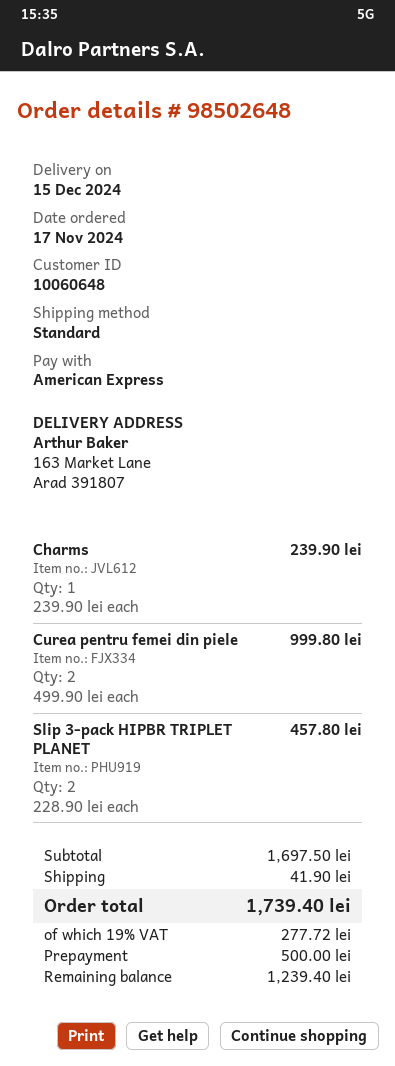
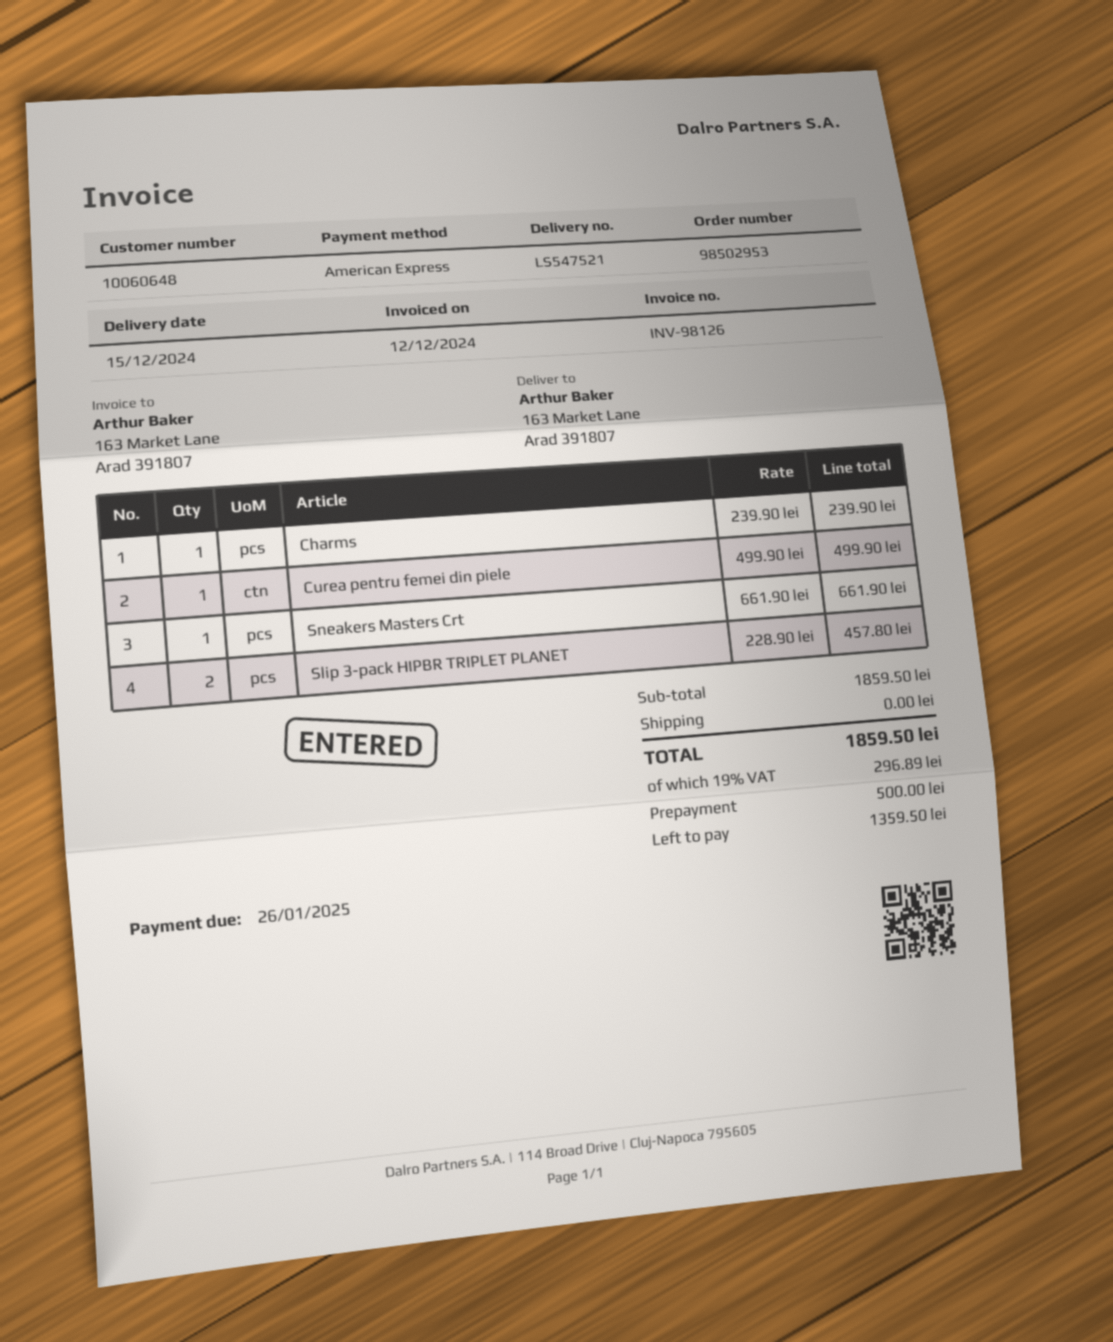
order number: 98502648 -> 98502953
Curea pentru femei din piele: 2 x 499.90 = 999.80 -> 1 x 499.90 = 499.90
Sneakers Masters Crt: none -> 1 x 661.90 = 661.90
subtotal: 1697.50 -> 1859.50
shipping: 41.90 -> 0.00
tax: 19% = 277.72 -> 19% = 296.89
total: 1739.40 -> 1859.50
balance: 1239.40 -> 1359.50

